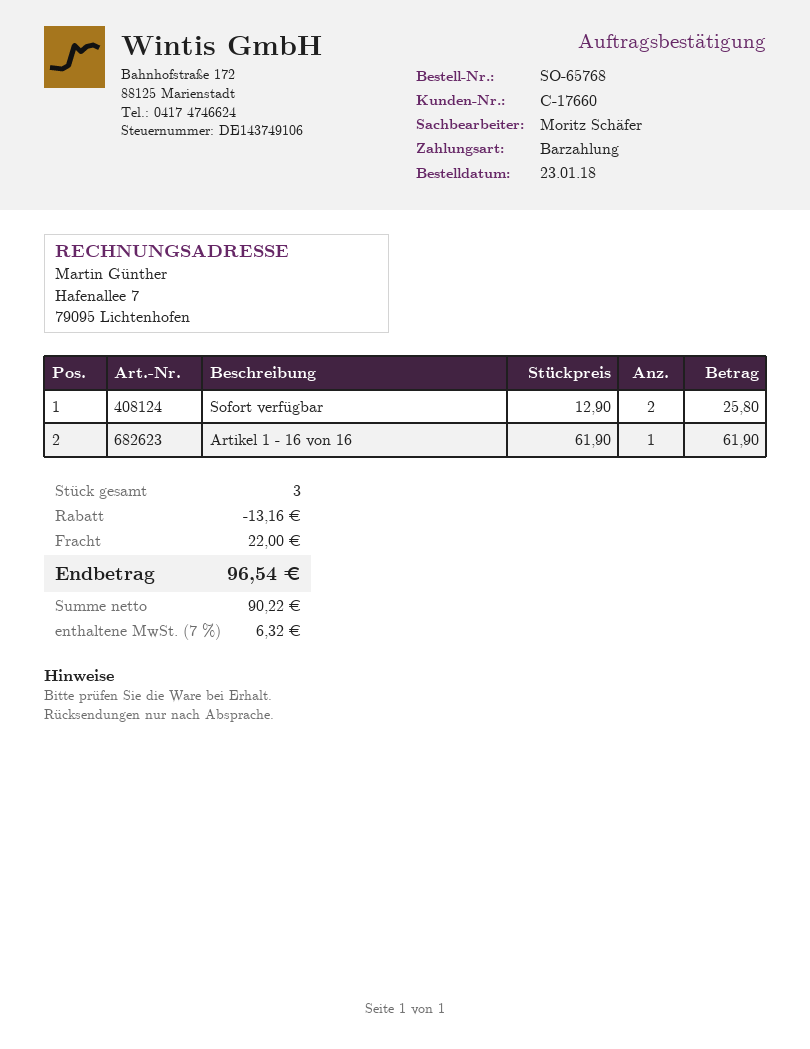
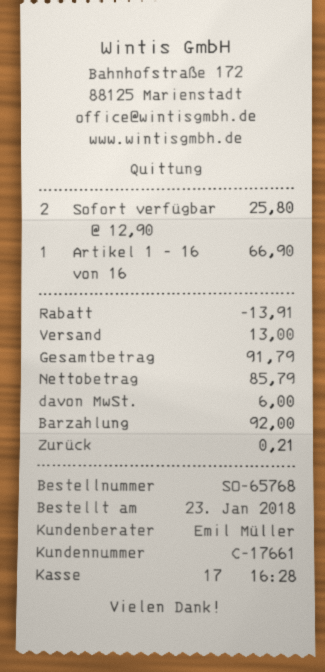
customer number: C-17660 -> C-17661
sales rep: Moritz Schäfer -> Emil Müller
Artikel 1 - 16 von 16: 1 x 61.90 = 61.90 -> 1 x 66.90 = 66.90
discount: 13.16 -> 13.91
shipping: 22.00 -> 13.00
net: 90.22 -> 85.79
tax: 6.32 -> 6.00
total: 96.54 -> 91.79

